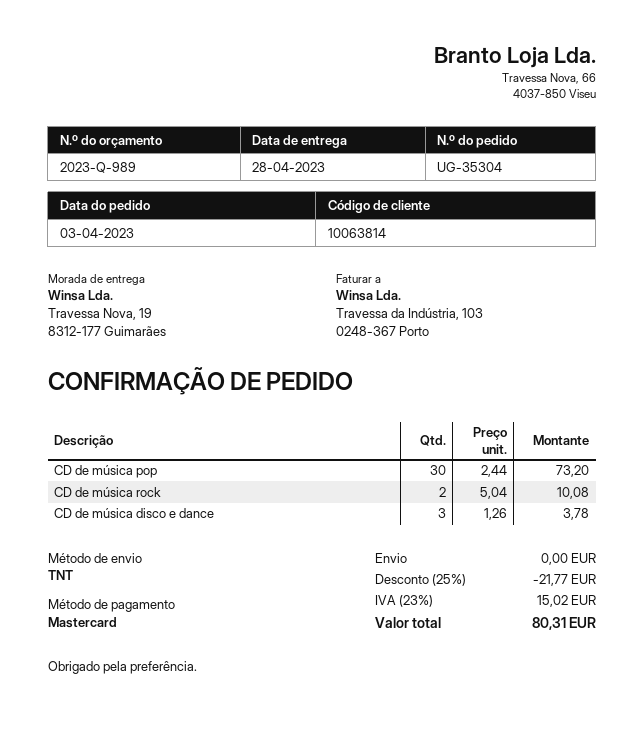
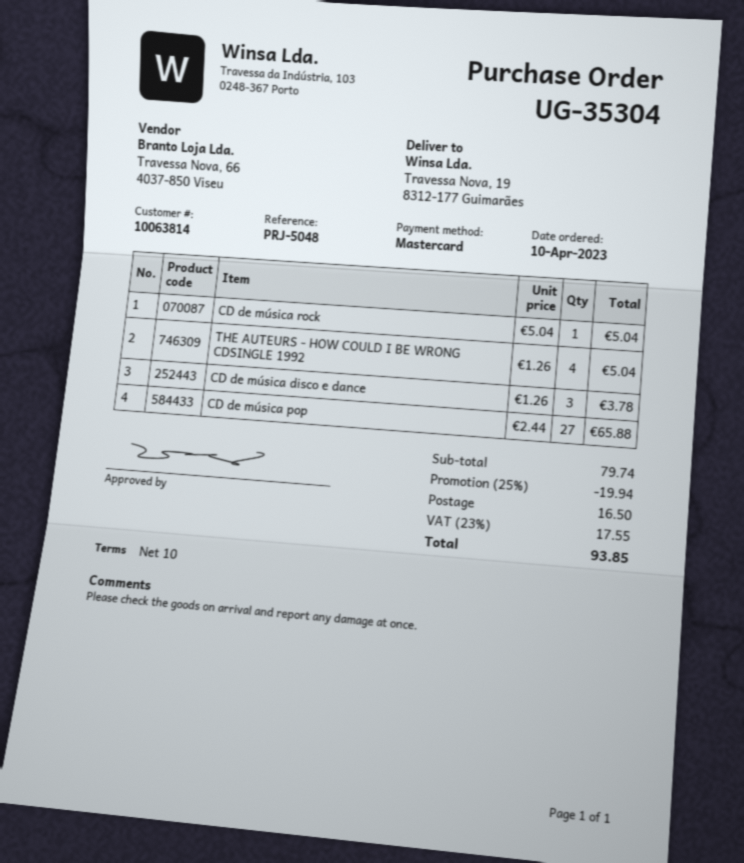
order date: 2023-04-03 -> 2023-04-10
CD de música pop: 30 x 2.44 = 73.20 -> 27 x 2.44 = 65.88
CD de música rock: 2 x 5.04 = 10.08 -> 1 x 5.04 = 5.04
THE AUTEURS - HOW COULD I BE WRONG CDSINGLE 1992: none -> 4 x 1.26 = 5.04
discount: 25% = 21.77 -> 25% = 19.94
shipping: 0.00 -> 16.50
tax: 23% = 15.02 -> 23% = 17.55
total: 80.31 -> 93.85

